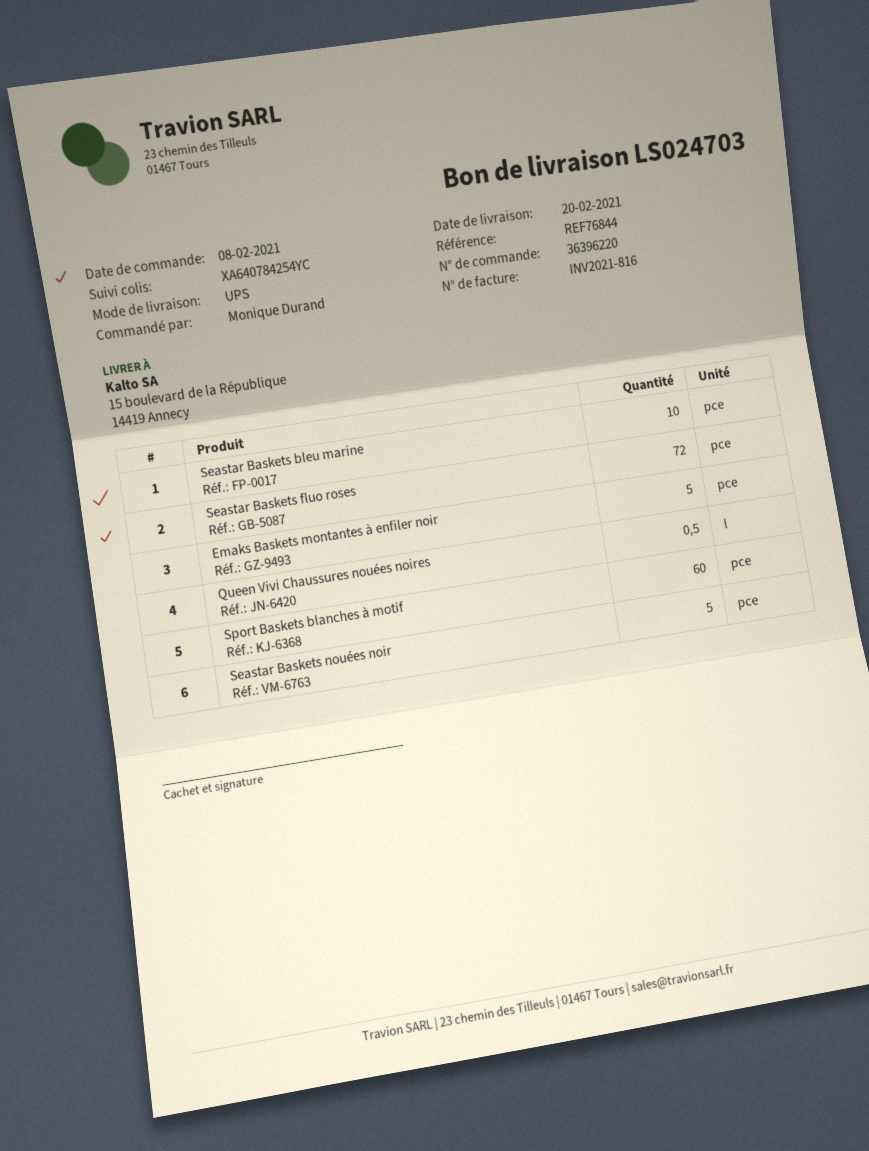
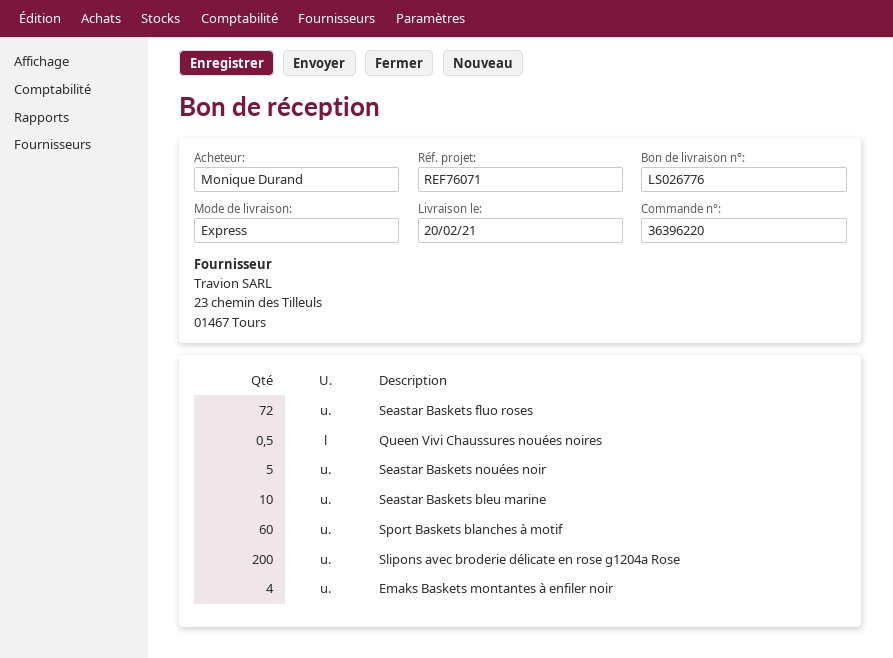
delivery note number: LS024703 -> LS026776
reference: REF76844 -> REF76071
shipping method: UPS -> express
Emaks Baskets montantes à enfiler noir: 5 -> 4
Slipons avec broderie délicate en rose g1204a Rose: none -> 200

